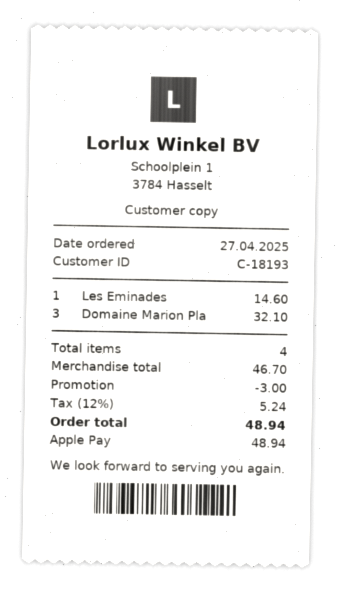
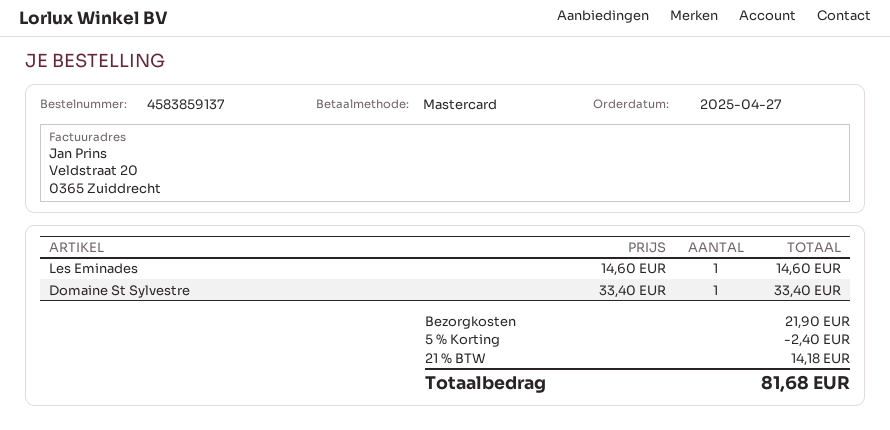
payment method: Apple Pay -> Mastercard
Domaine Marion Pla: 3 for 32.10 -> none
Domaine St Sylvestre: none -> 1 for 33.40
discount: 3.00 -> 2.40
shipping: none -> 21.90
tax: 12% = 5.24 -> 21% = 14.18
total: 48.94 -> 81.68

